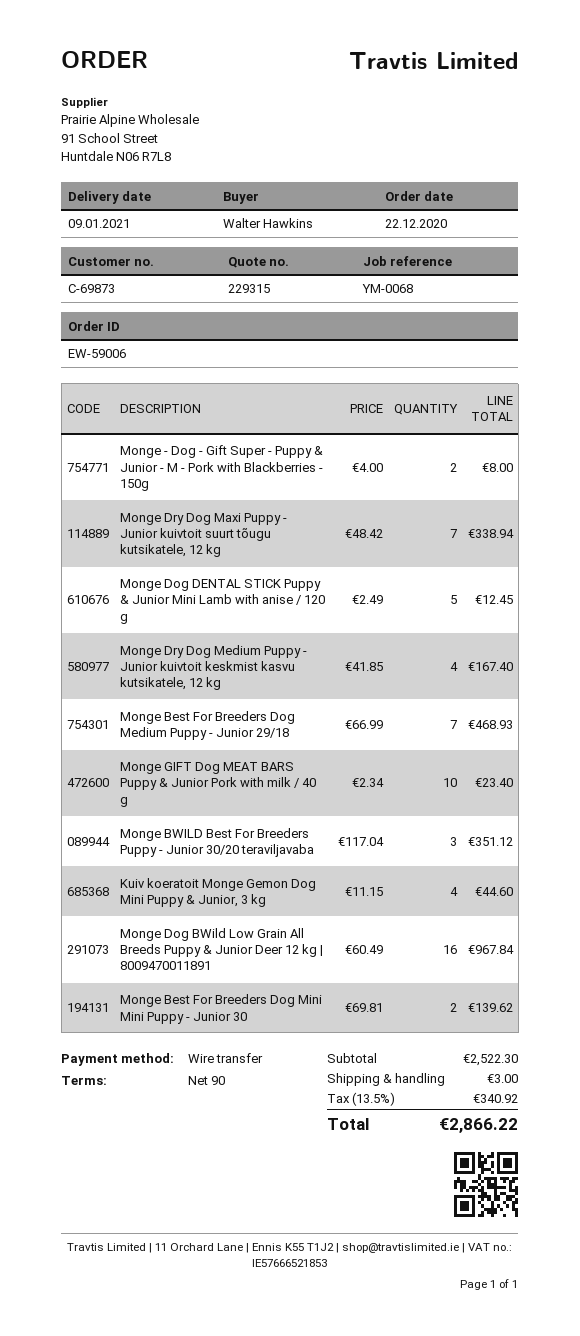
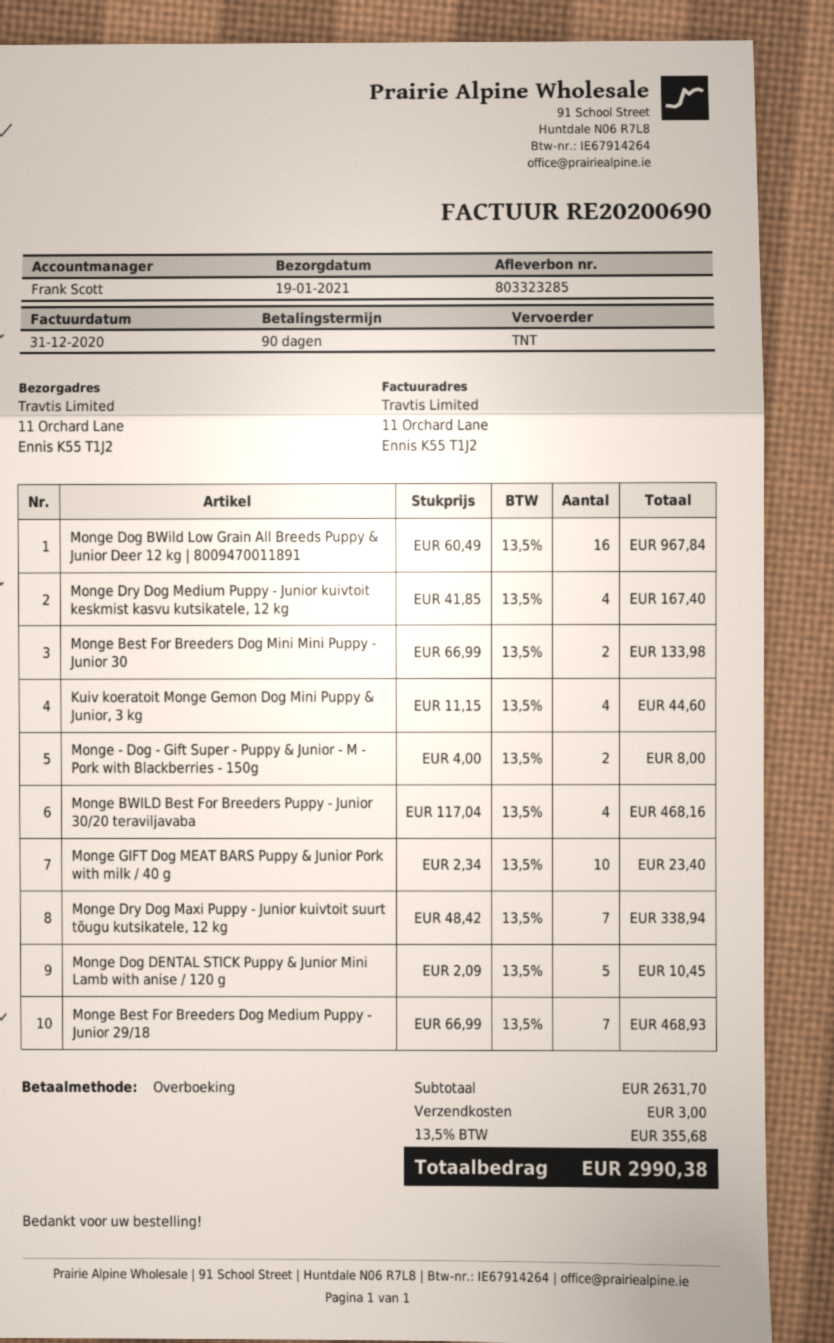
delivery date: 2021-01-09 -> 2021-01-19
Monge Dog DENTAL STICK Puppy & Junior Mini Lamb with anise / 120 g: 5 x 2.49 = 12.45 -> 5 x 2.09 = 10.45
Monge BWILD Best For Breeders Puppy - Junior 30/20 teraviljavaba: 3 x 117.04 = 351.12 -> 4 x 117.04 = 468.16
Monge Best For Breeders Dog Mini Mini Puppy - Junior 30: 2 x 69.81 = 139.62 -> 2 x 66.99 = 133.98
subtotal: 2522.30 -> 2631.70
tax: 13.5% = 340.92 -> 13.5% = 355.68
total: 2866.22 -> 2990.38

